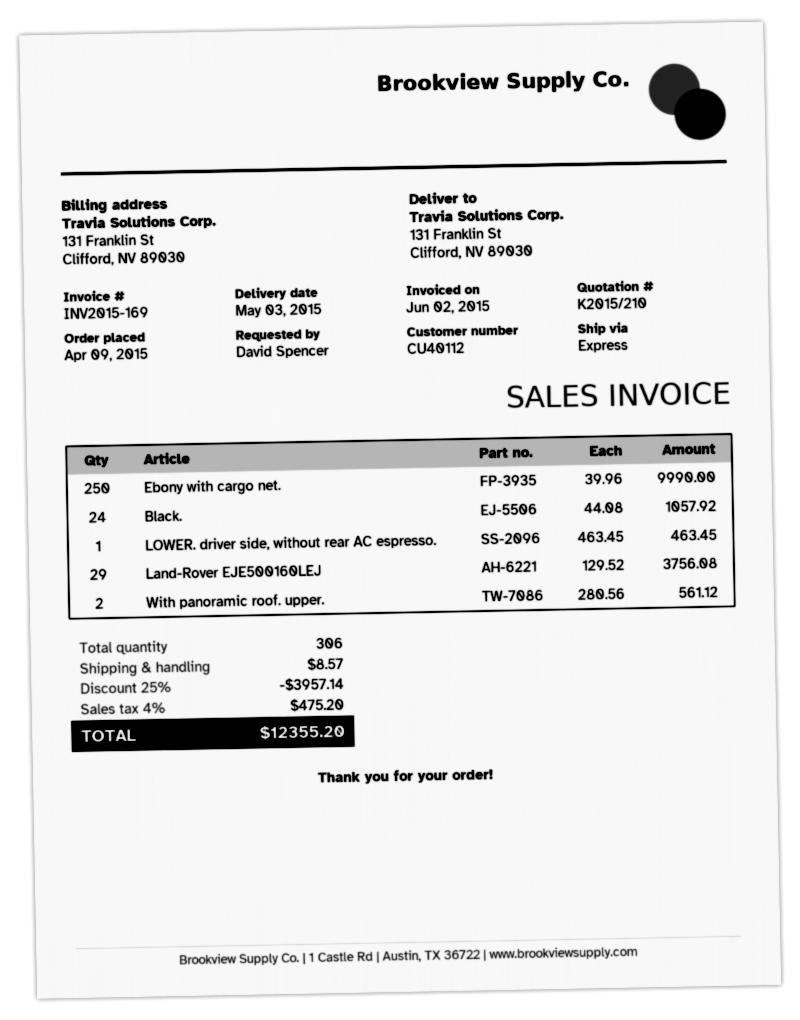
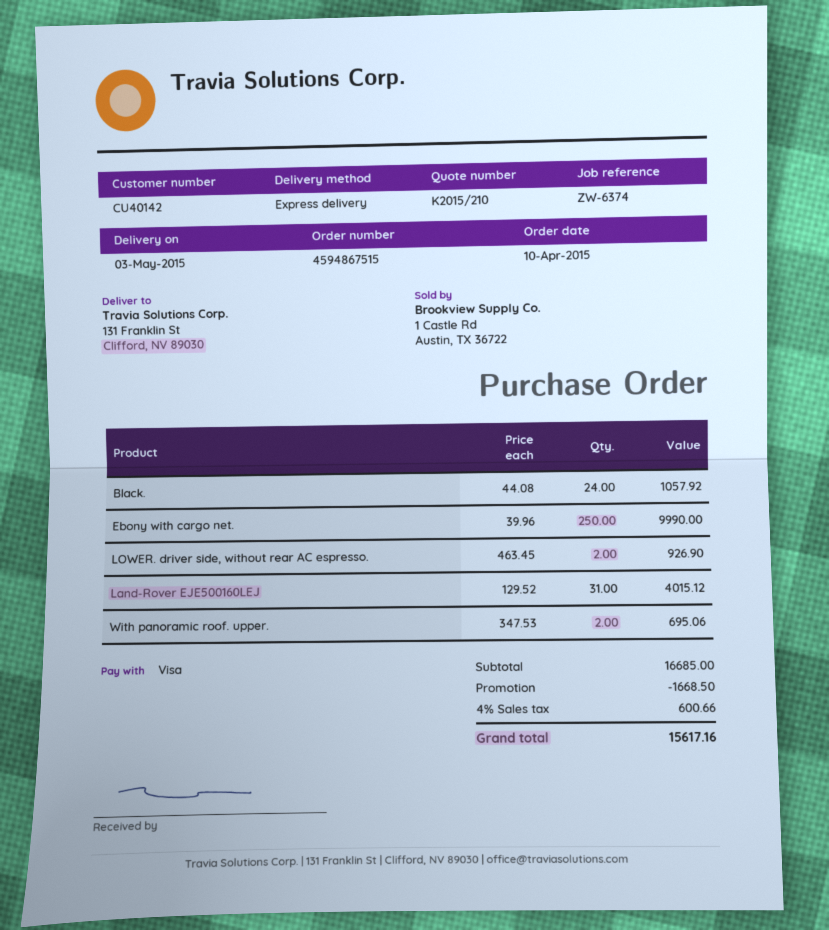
order date: 2015-04-09 -> 2015-04-10
customer number: CU40112 -> CU40142
LOWER. driver side, without rear AC espresso.: 1 x 463.45 = 463.45 -> 2 x 463.45 = 926.90
Land-Rover EJE500160LEJ: 29 x 129.52 = 3756.08 -> 31 x 129.52 = 4015.12
With panoramic roof. upper.: 2 x 280.56 = 561.12 -> 2 x 347.53 = 695.06
discount: 3957.14 -> 1668.50
shipping: 8.57 -> none
tax: 4% = 475.20 -> 4% = 600.66
total: 12355.20 -> 15617.16

